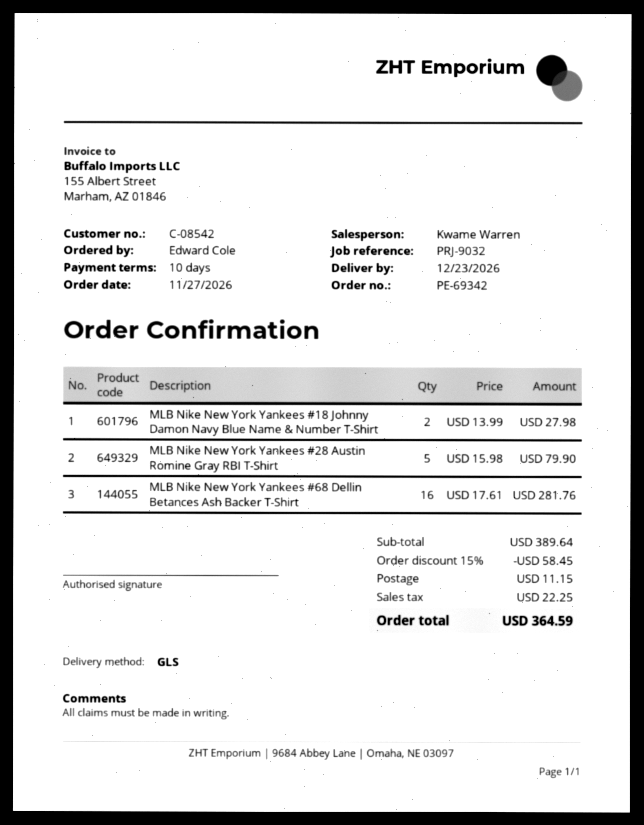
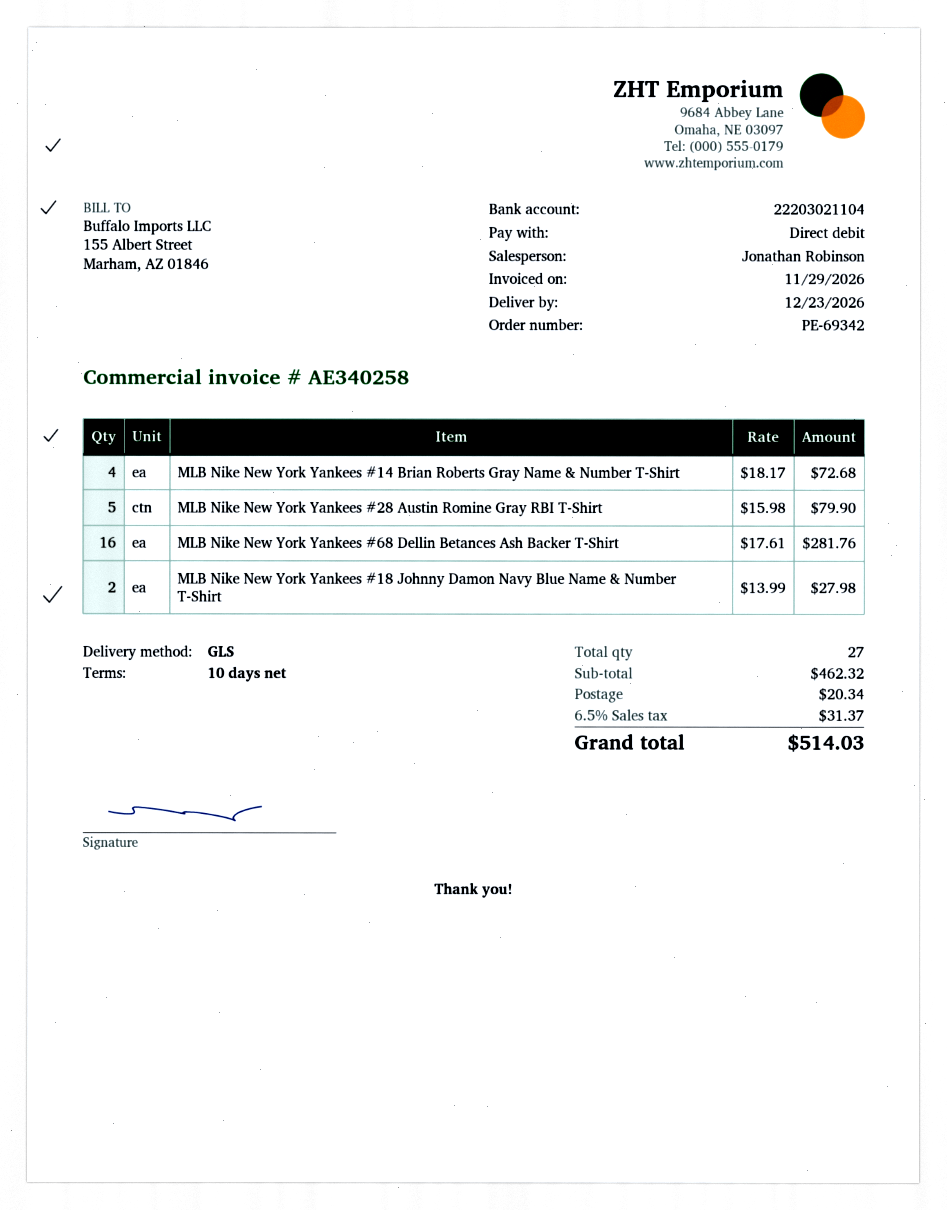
sales rep: Kwame Warren -> Jonathan Robinson
MLB Nike New York Yankees #14 Brian Roberts Gray Name & Number T-Shirt: none -> 4 x 18.17 = 72.68
subtotal: 389.64 -> 462.32
discount: 15% = 58.45 -> none
shipping: 11.15 -> 20.34
tax: 22.25 -> 31.37
total: 364.59 -> 514.03

